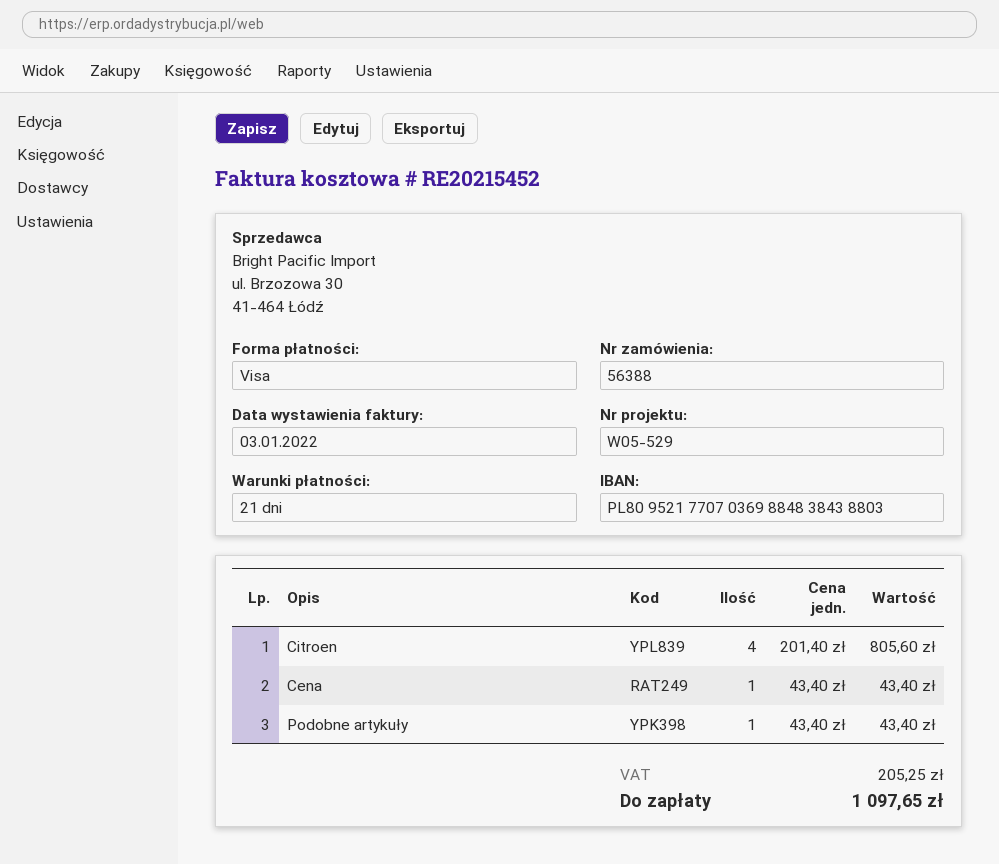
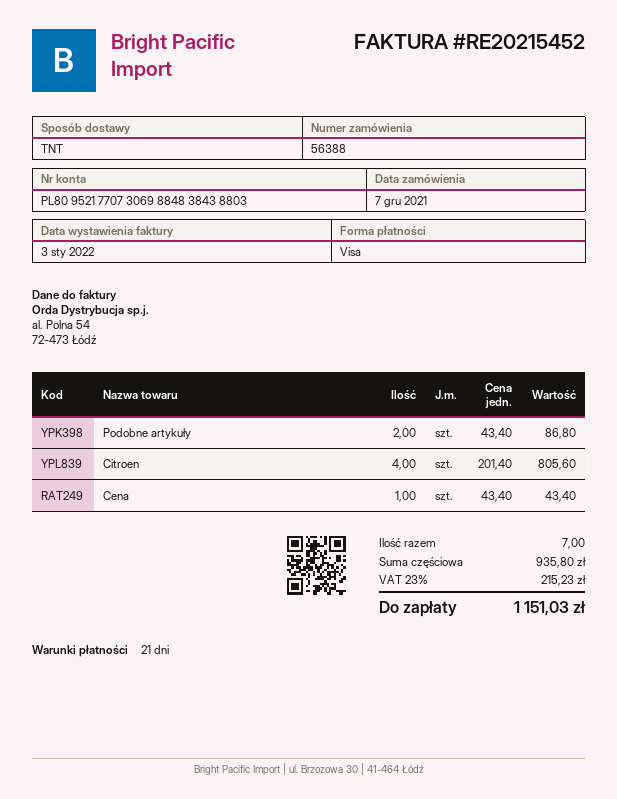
bank account: PL80952177070369884838438803 -> PL80952177073069884838438803
Podobne artykuły: 1 x 43.40 = 43.40 -> 2 x 43.40 = 86.80
tax: 205.25 -> 215.23
total: 1097.65 -> 1151.03

